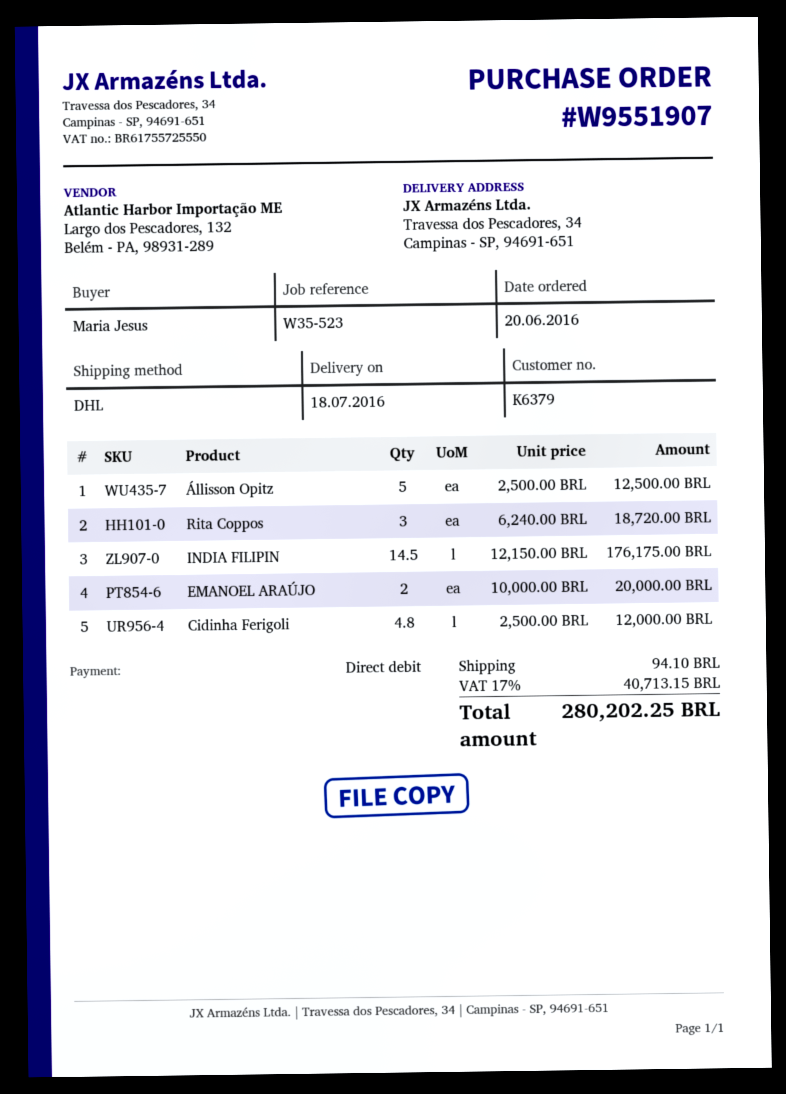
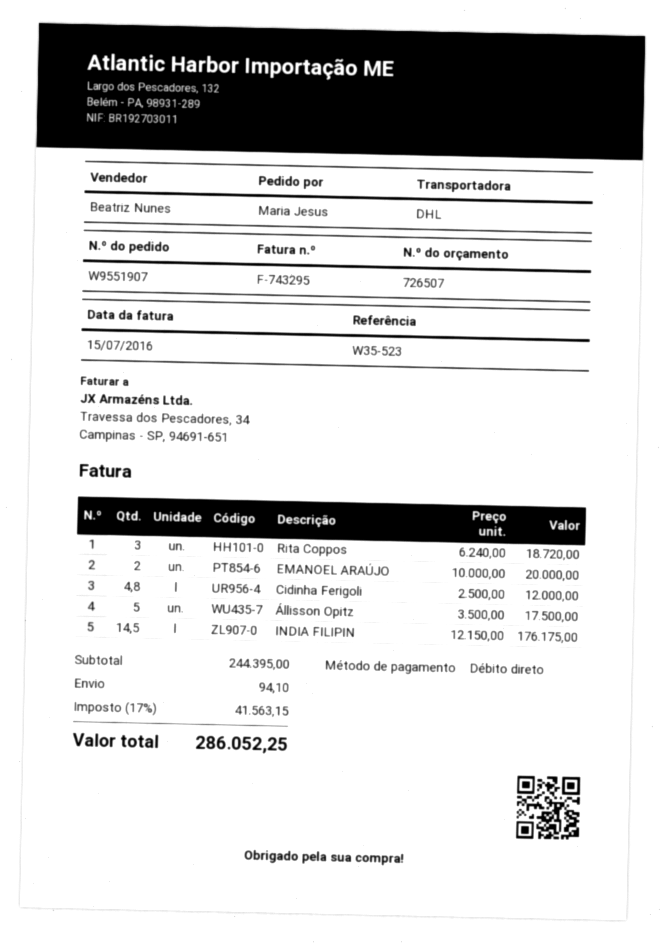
Állisson Opitz: 5 x 2500.00 = 12500.00 -> 5 x 3500.00 = 17500.00
tax: 17% = 40713.15 -> 17% = 41563.15
total: 280202.25 -> 286052.25

